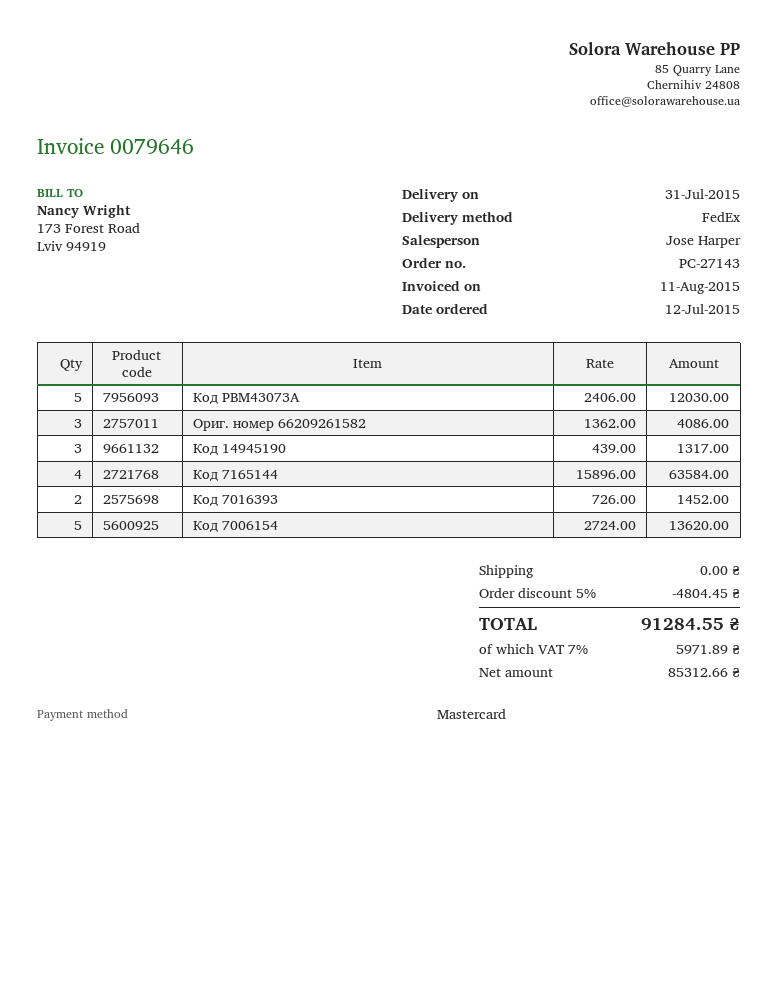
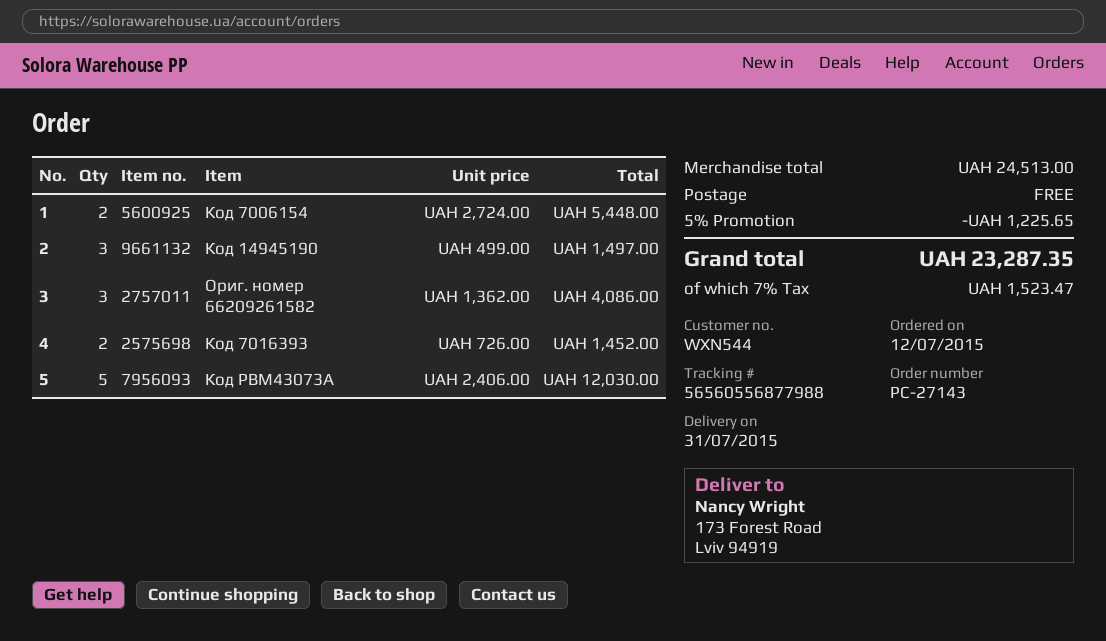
Код 14945190: 3 x 439.00 = 1317.00 -> 3 x 499.00 = 1497.00
Код 7165144: 4 x 15896.00 = 63584.00 -> none
Код 7006154: 5 x 2724.00 = 13620.00 -> 2 x 2724.00 = 5448.00
discount: 5% = 4804.45 -> 5% = 1225.65
tax: 7% = 5971.89 -> 7% = 1523.47
total: 91284.55 -> 23287.35

